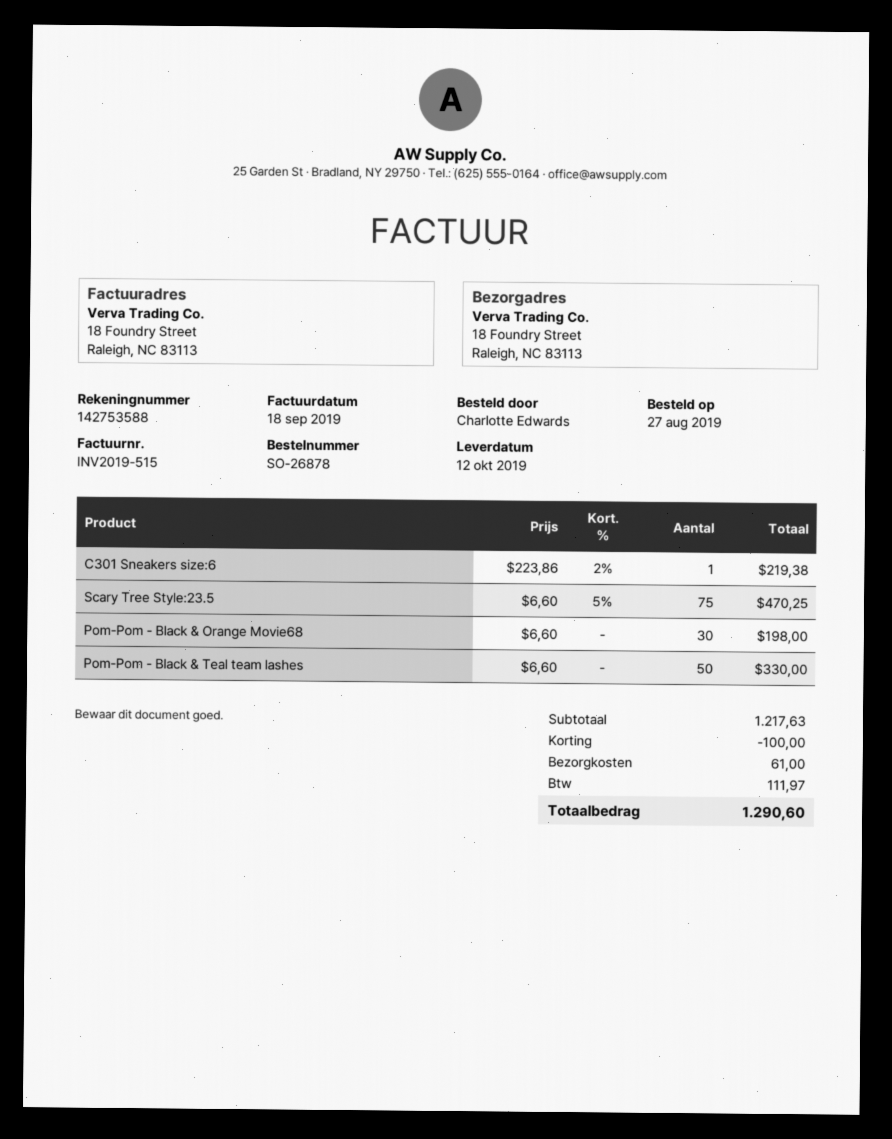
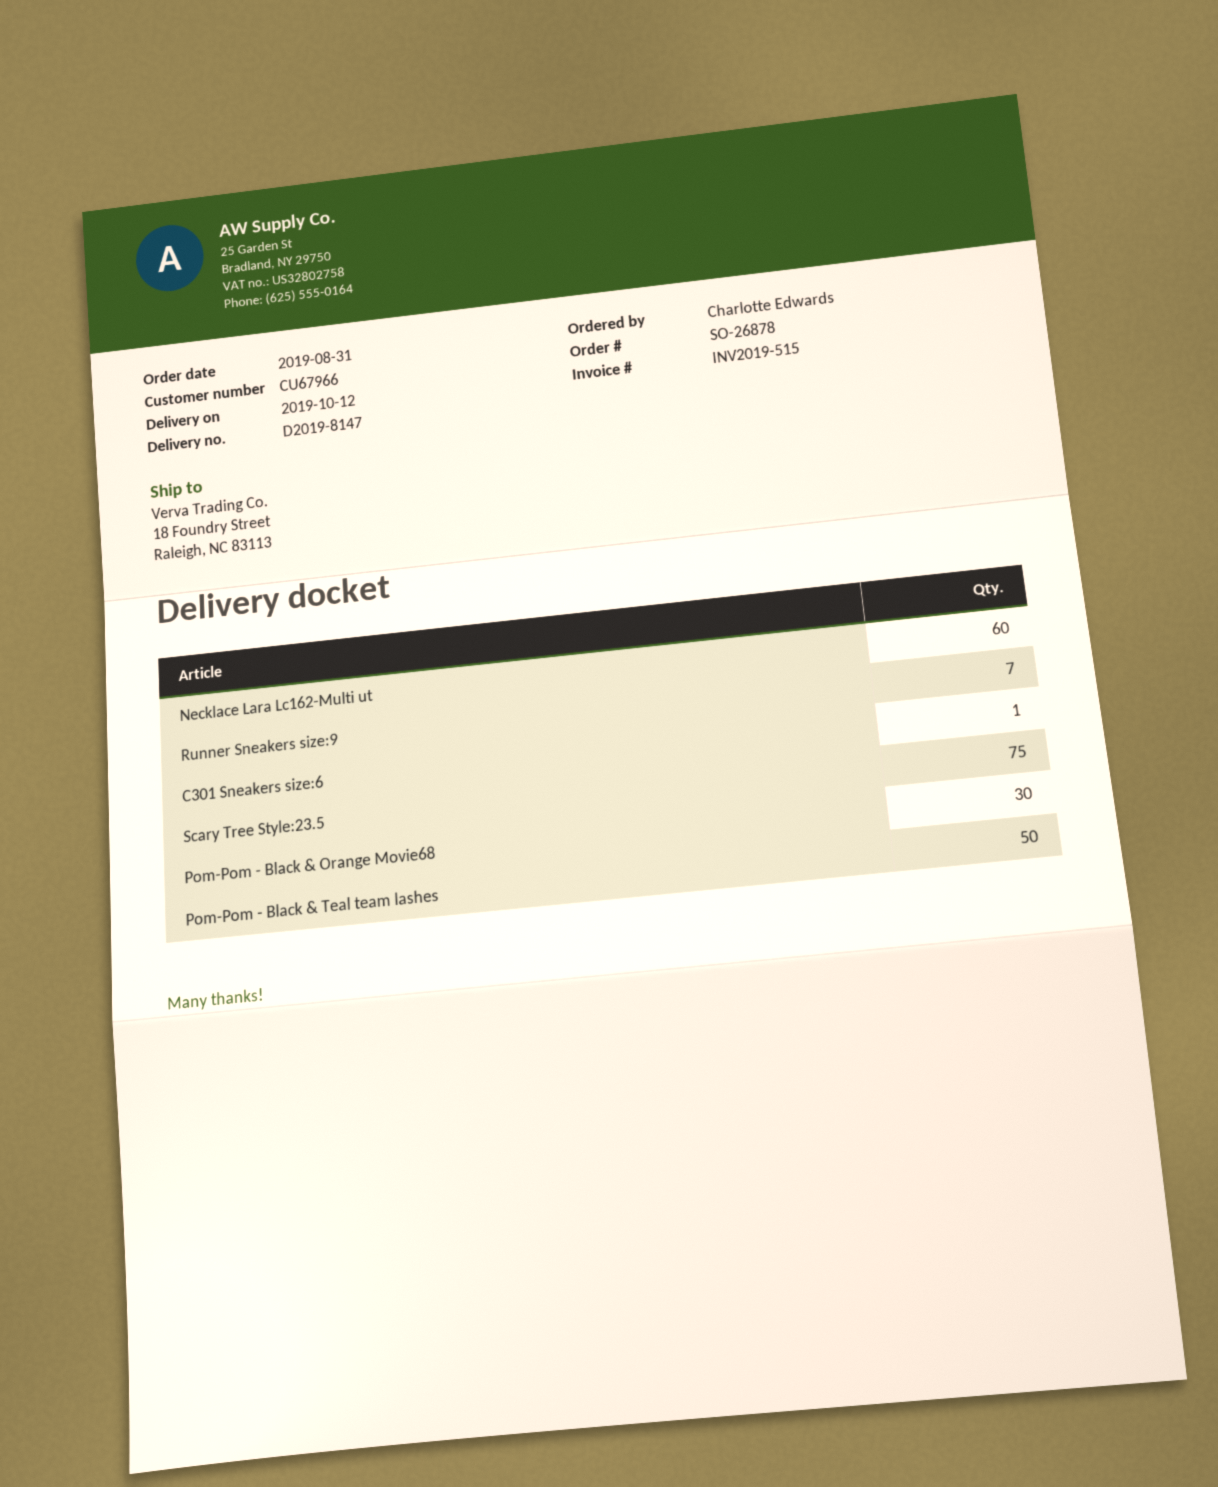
order date: 2019-08-27 -> 2019-08-31
Necklace Lara Lc162-Multi ut: none -> 60
Runner Sneakers size:9: none -> 7

